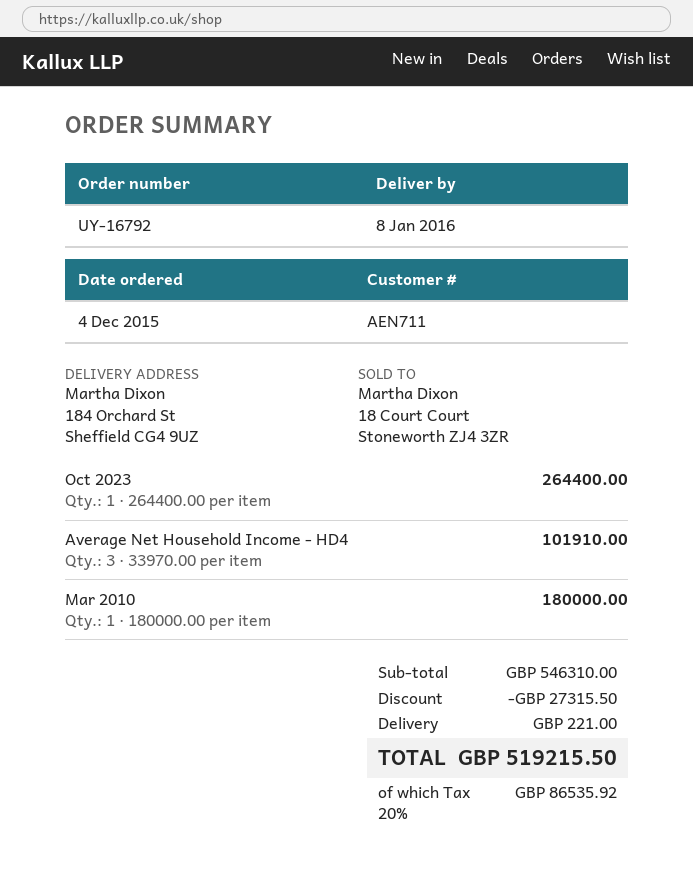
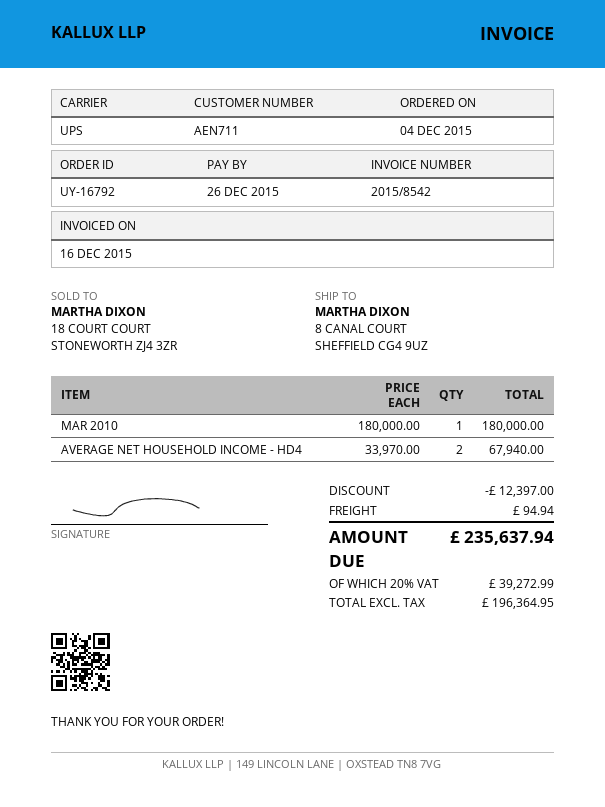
ship to: 184 Orchard St, Sheffield CG4 9UZ -> 8 CANAL COURT, SHEFFIELD CG4 9UZ
Oct 2023: 1 x 264400.00 = 264400.00 -> none
Average Net Household Income - HD4: 3 x 33970.00 = 101910.00 -> 2 x 33970.00 = 67940.00
discount: 27315.50 -> 12397.00
shipping: 221.00 -> 94.94
tax: 20% = 86535.92 -> 20% = 39272.99
total: 519215.50 -> 235637.94

